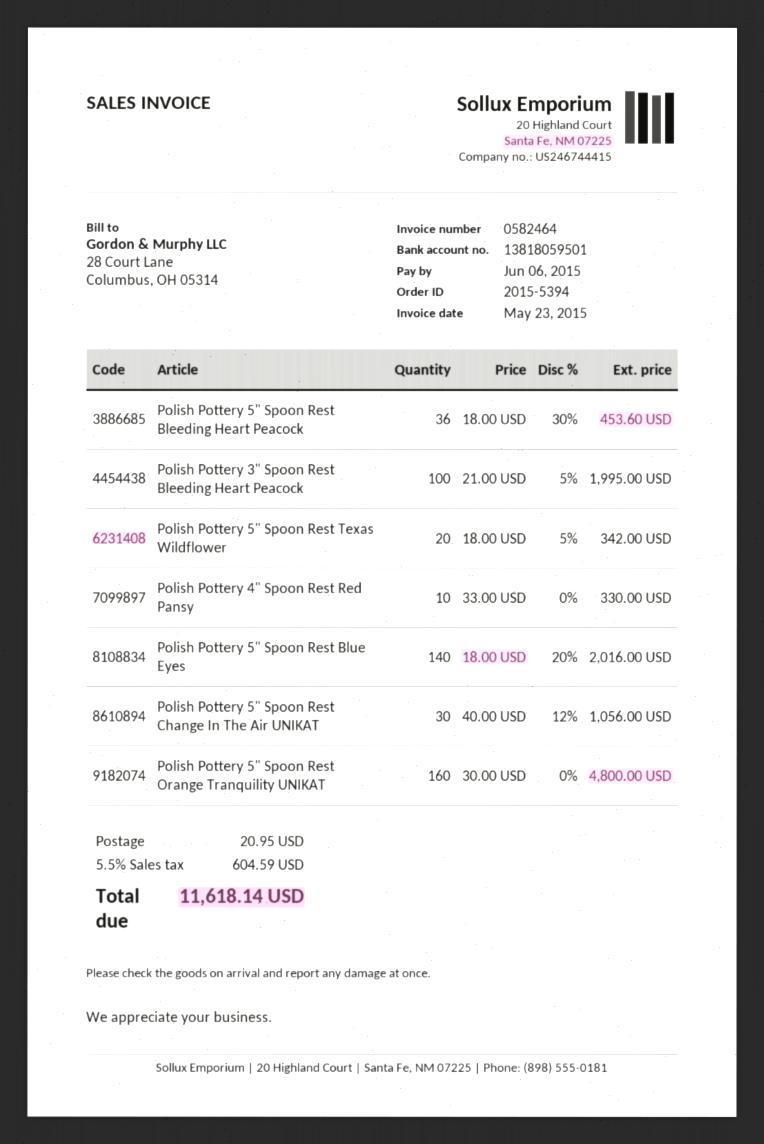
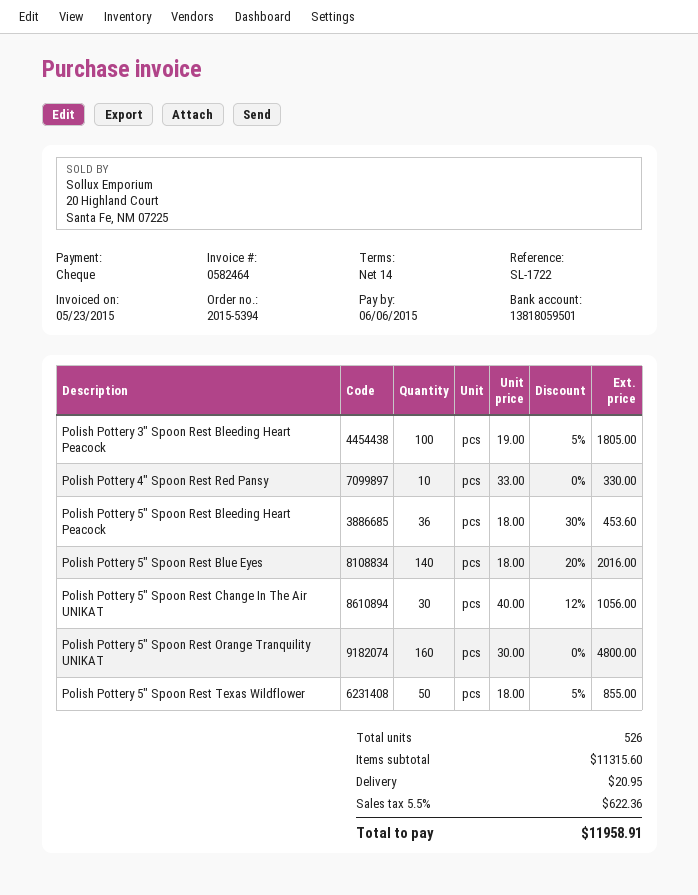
Polish Pottery 3" Spoon Rest Bleeding Heart Peacock: 100 x 21.00 - 5% = 1995.00 -> 100 x 19.00 - 5% = 1805.00
Polish Pottery 5" Spoon Rest Texas Wildflower: 20 x 18.00 - 5% = 342.00 -> 50 x 18.00 - 5% = 855.00
tax: 5.5% = 604.59 -> 5.5% = 622.36
total: 11618.14 -> 11958.91

